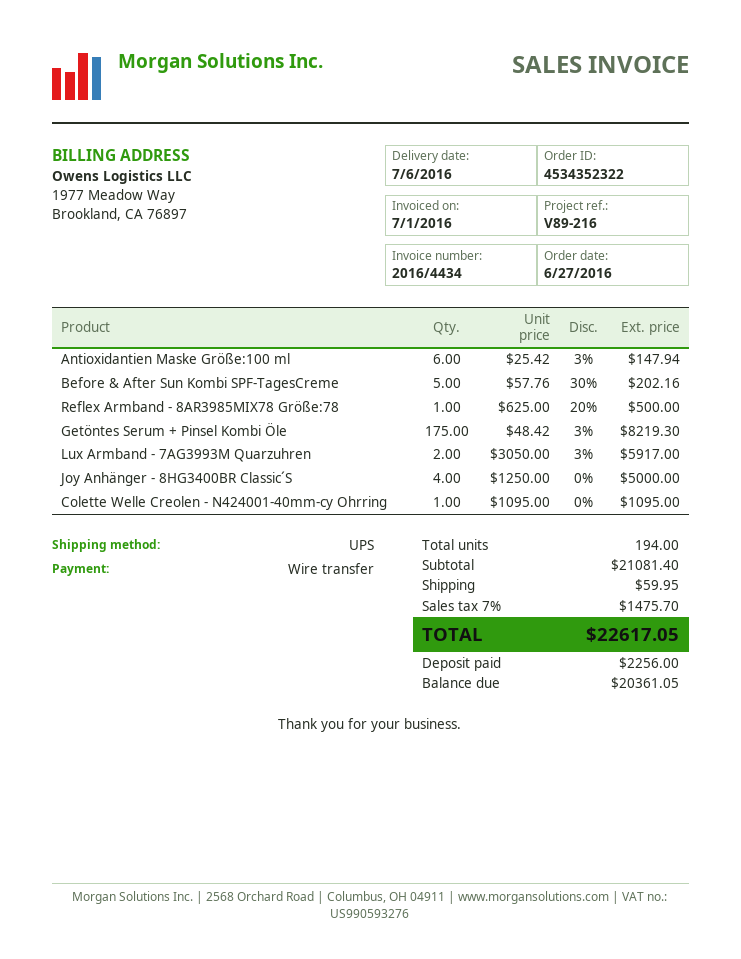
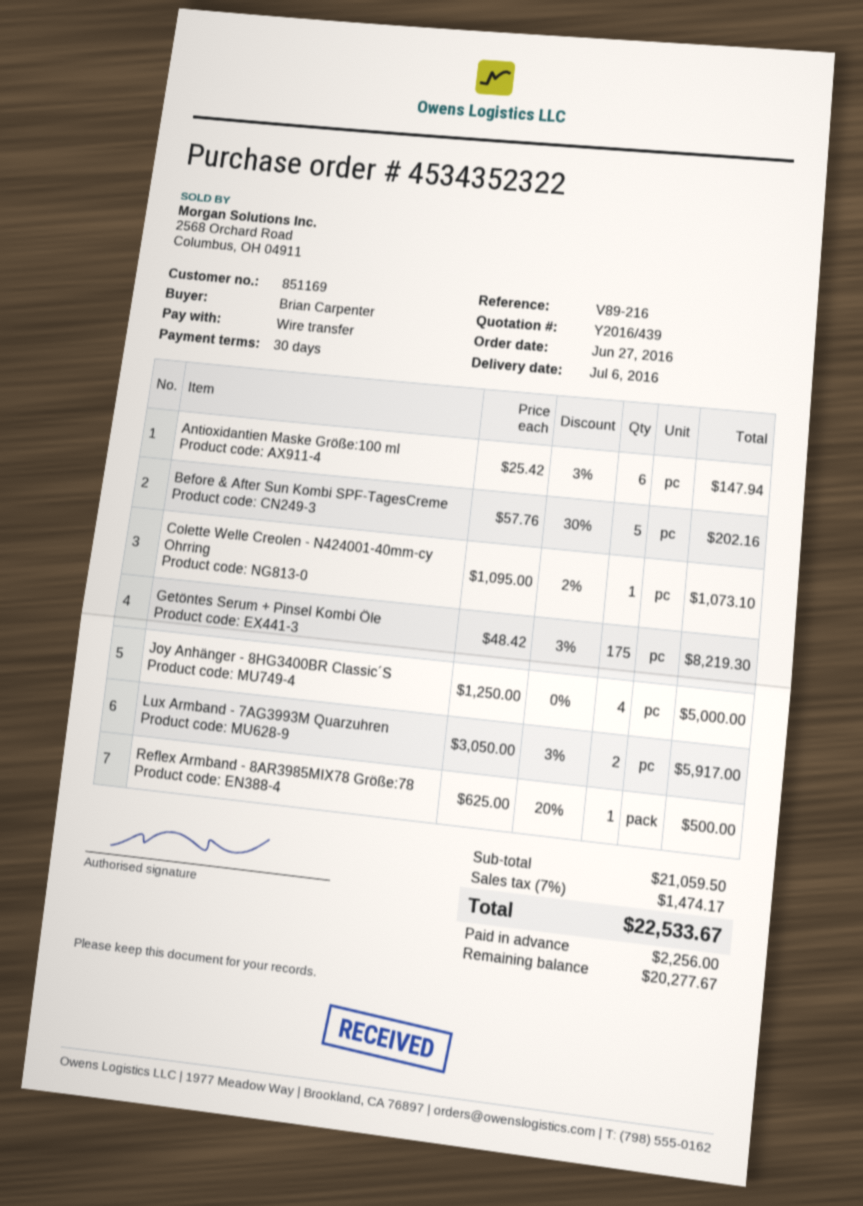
Colette Welle Creolen - N424001-40mm-cy Ohrring: 1 x 1095.00 = 1095.00 -> 1 x 1095.00 - 2% = 1073.10
subtotal: 21081.40 -> 21059.50
shipping: 59.95 -> none
tax: 7% = 1475.70 -> 7% = 1474.17
total: 22617.05 -> 22533.67
balance: 20361.05 -> 20277.67

